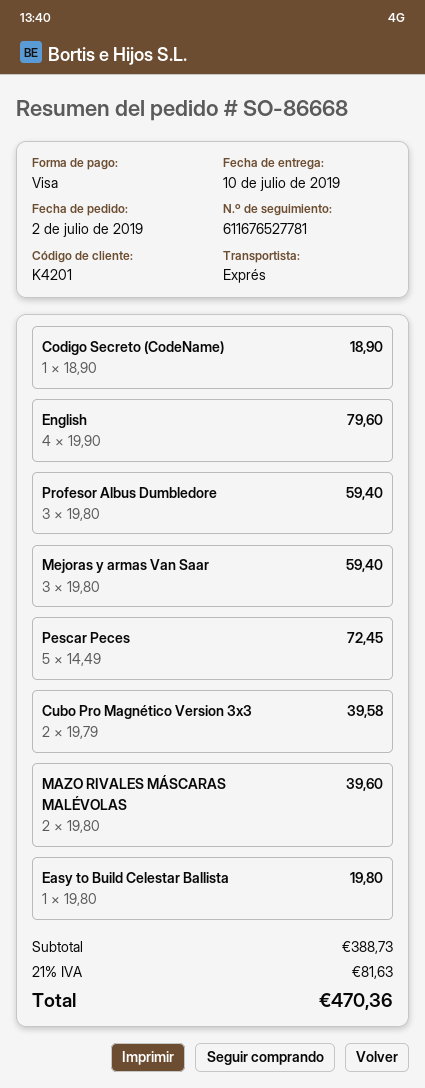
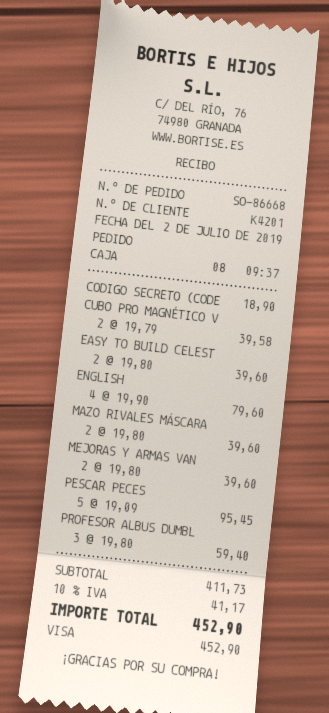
Mejoras y armas Van Saar: 3 x 19.80 = 59.40 -> 2 x 19.80 = 39.60
Pescar Peces: 5 x 14.49 = 72.45 -> 5 x 19.09 = 95.45
Easy to Build Celestar Ballista: 1 x 19.80 = 19.80 -> 2 x 19.80 = 39.60
subtotal: 388.73 -> 411.73
tax: 21% = 81.63 -> 10% = 41.17
total: 470.36 -> 452.90

